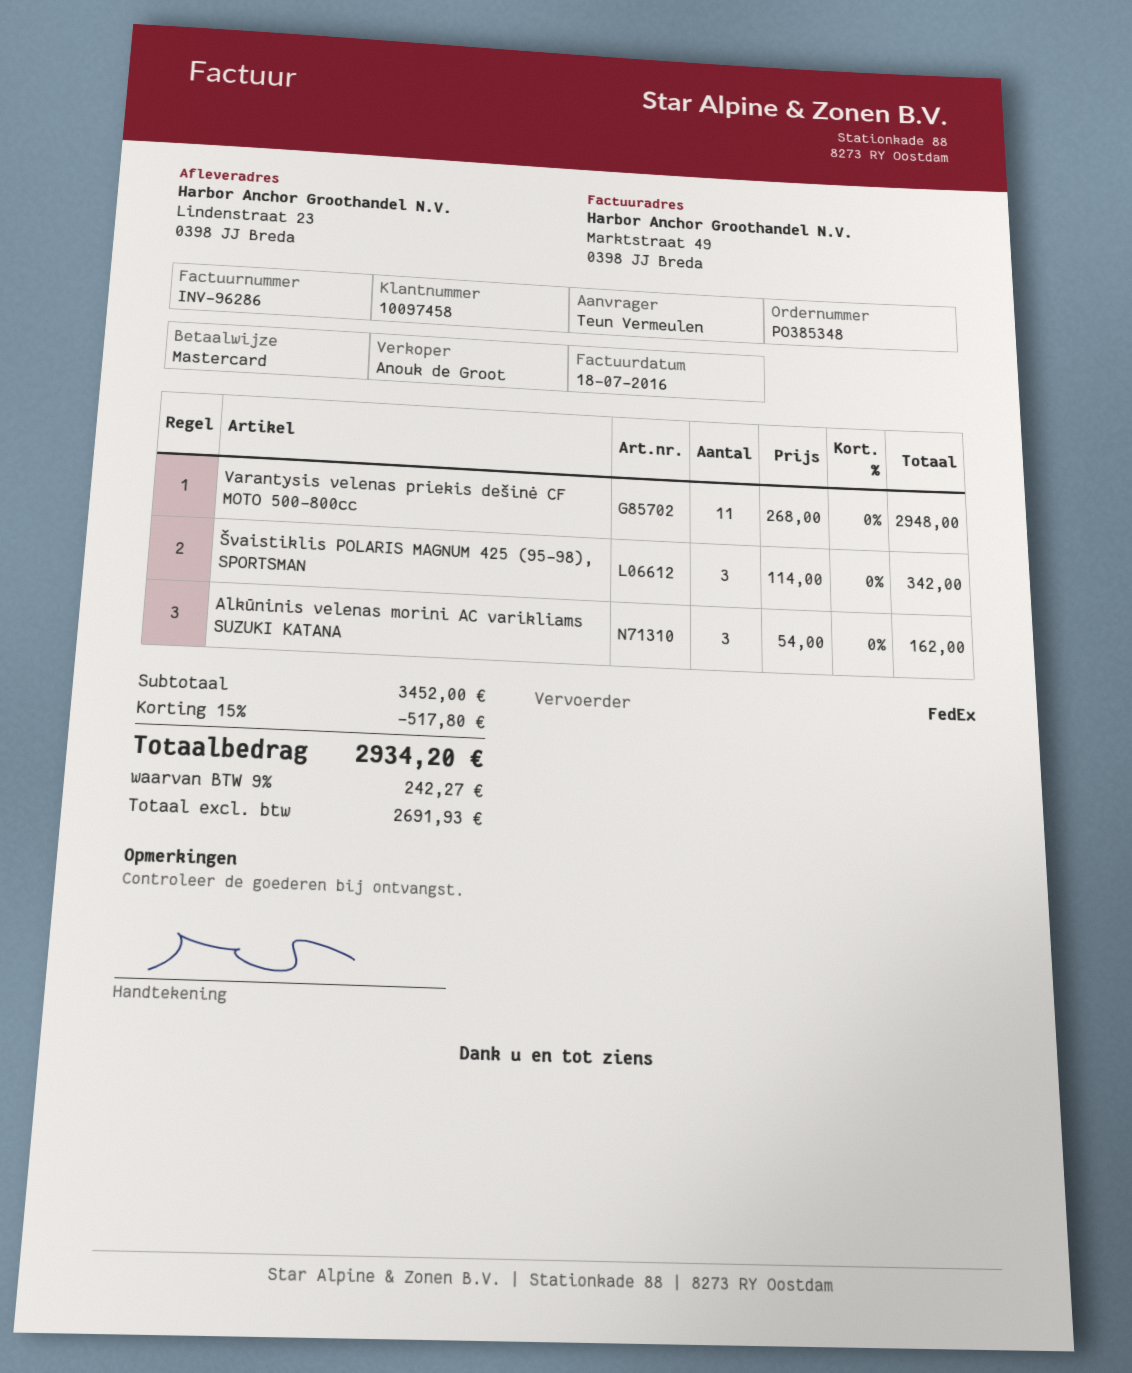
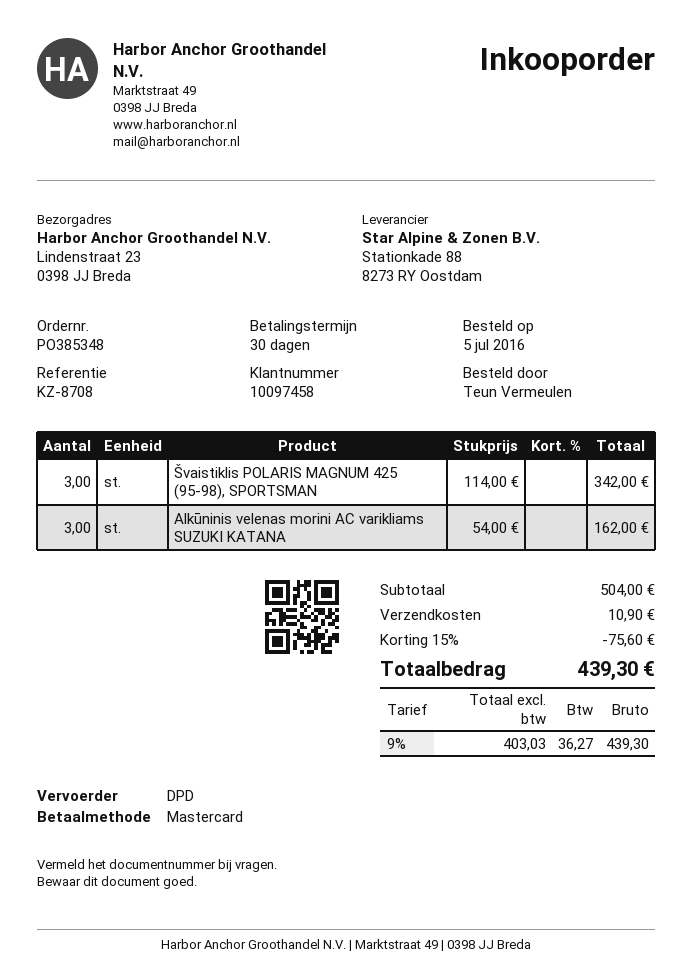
shipping method: FedEx -> DPD
Varantysis velenas priekis dešinė CF MOTO 500-800cc: 11 x 268.00 = 2948.00 -> none
subtotal: 3452.00 -> 504.00
discount: 15% = 517.80 -> 15% = 75.60
shipping: none -> 10.90
net: 2691.93 -> 403.03
tax: 9% = 242.27 -> 9% = 36.27
total: 2934.20 -> 439.30

